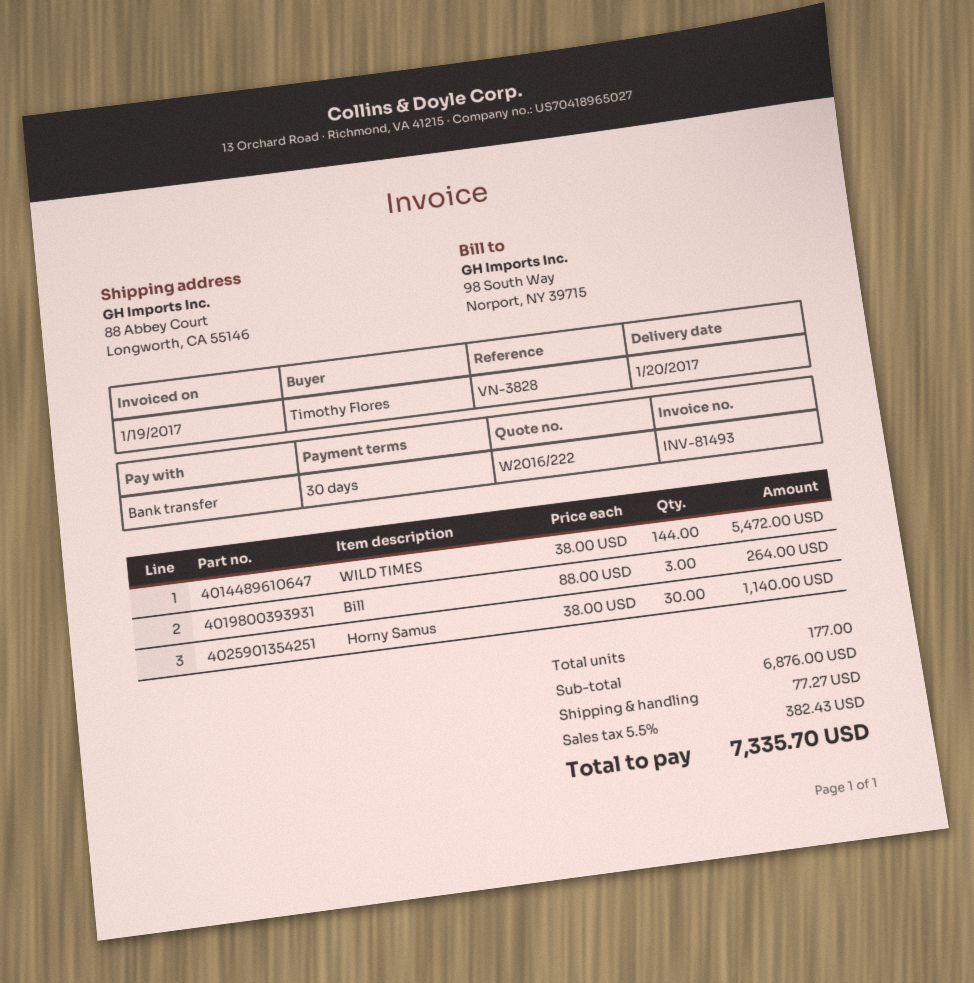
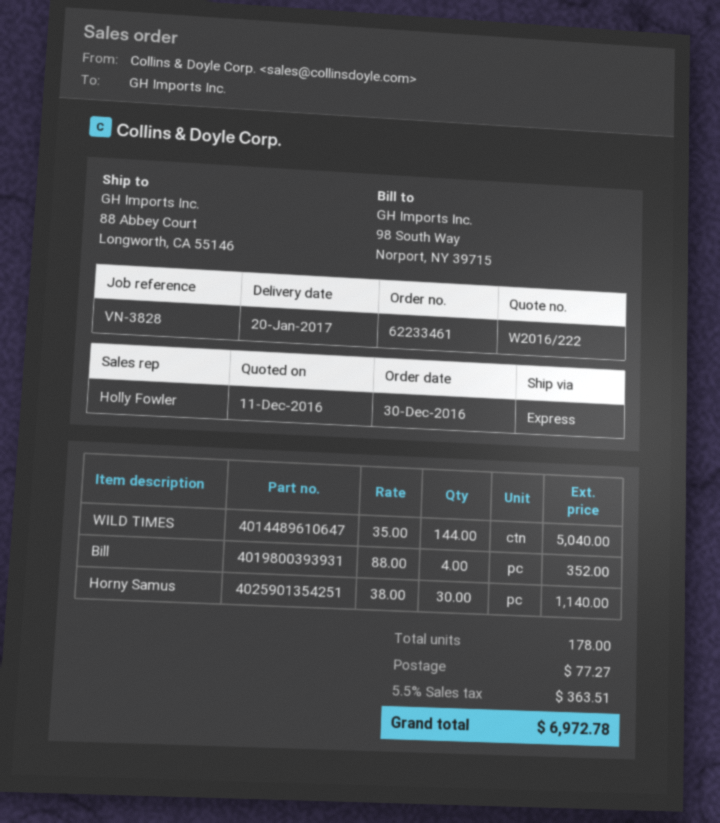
WILD TIMES: 144 x 38.00 = 5472.00 -> 144 x 35.00 = 5040.00
Bill: 3 x 88.00 = 264.00 -> 4 x 88.00 = 352.00
total quantity: 177 -> 178
tax: 5.5% = 382.43 -> 5.5% = 363.51
total: 7335.70 -> 6972.78

